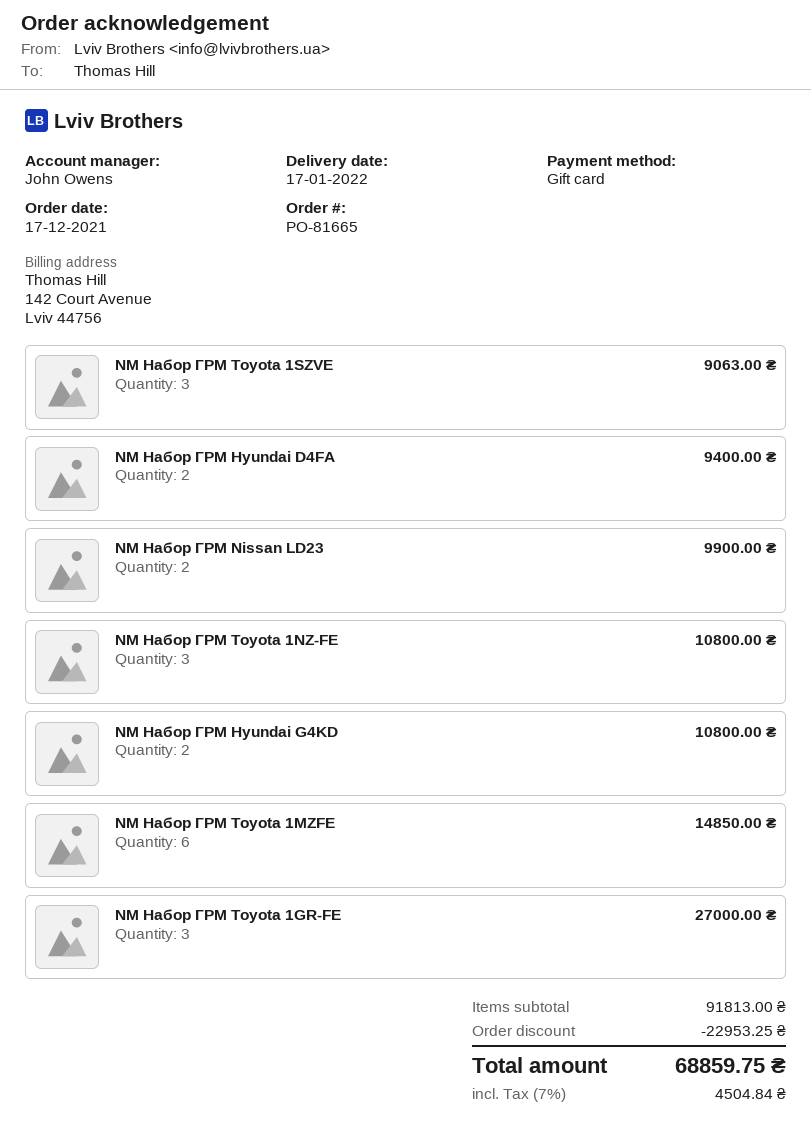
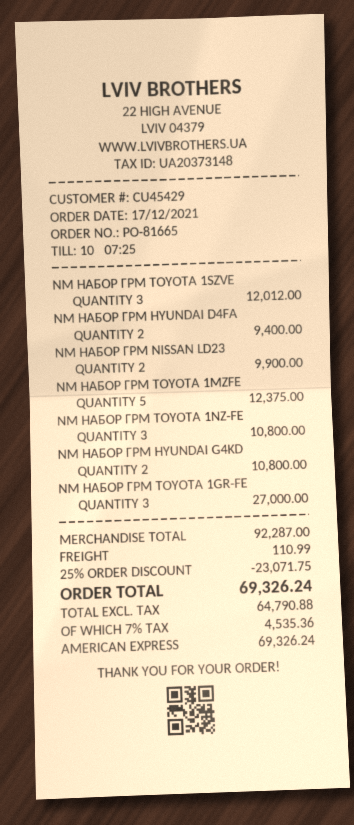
payment method: gift card -> American Express
NM Набор ГРМ Toyota 1SZVE: 3 for 9063.00 -> 3 for 12012.00
NM Набор ГРМ Toyota 1MZFE: 6 for 14850.00 -> 5 for 12375.00
subtotal: 91813.00 -> 92287.00
discount: 22953.25 -> 23071.75
shipping: none -> 110.99
tax: 7% = 4504.84 -> 7% = 4535.36
total: 68859.75 -> 69326.24

